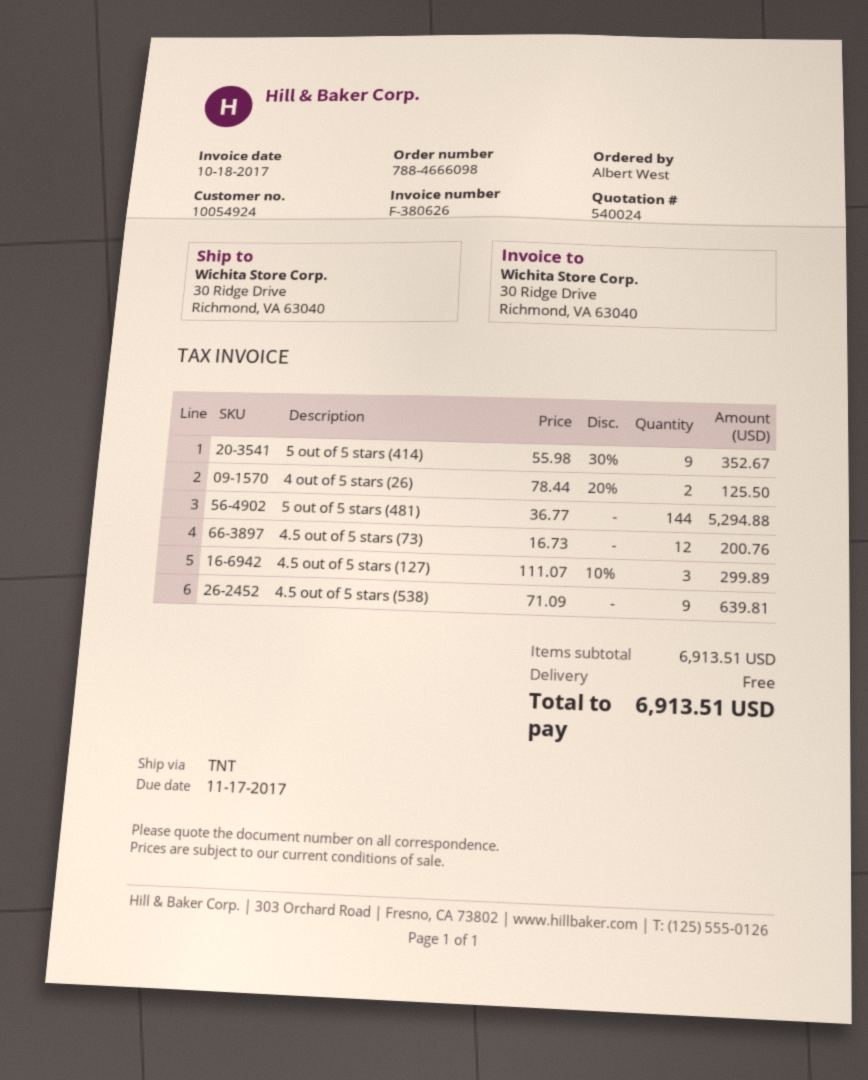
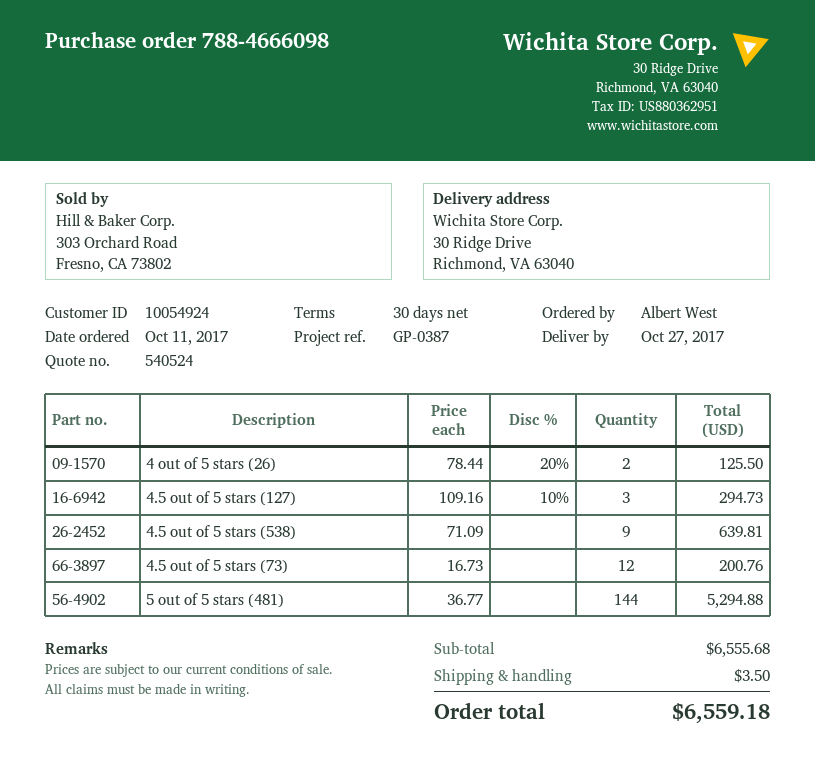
quote number: 540024 -> 540524
5 out of 5 stars (414): 9 x 55.98 - 30% = 352.67 -> none
4.5 out of 5 stars (127): 3 x 111.07 - 10% = 299.89 -> 3 x 109.16 - 10% = 294.73
subtotal: 6913.51 -> 6555.68
shipping: 0.00 -> 3.50
total: 6913.51 -> 6559.18

